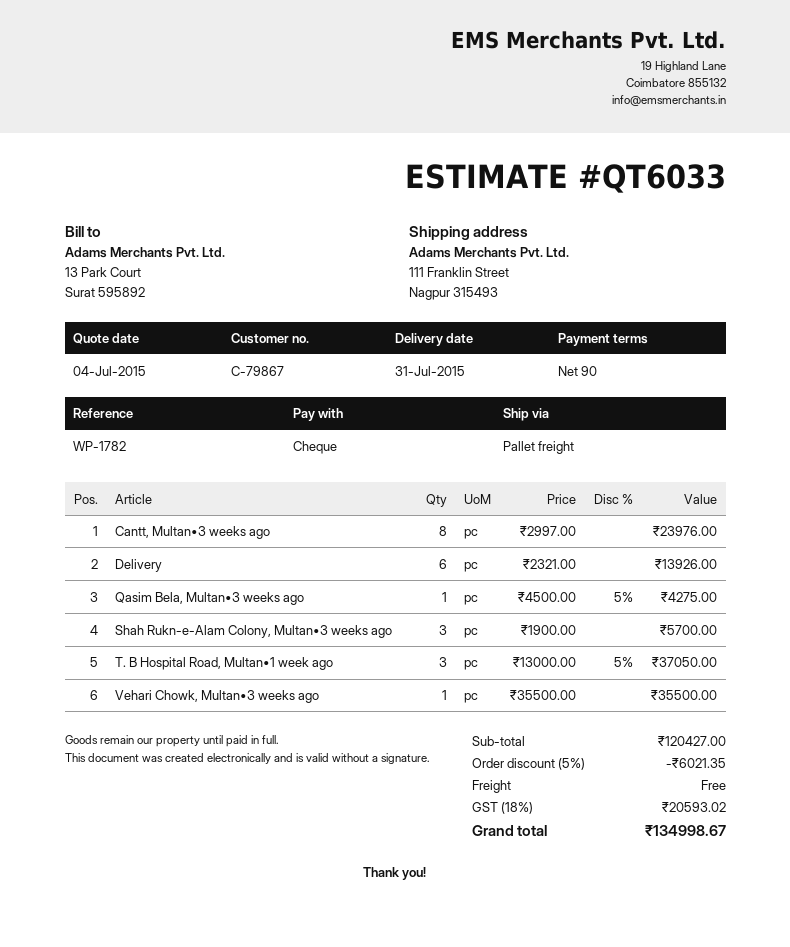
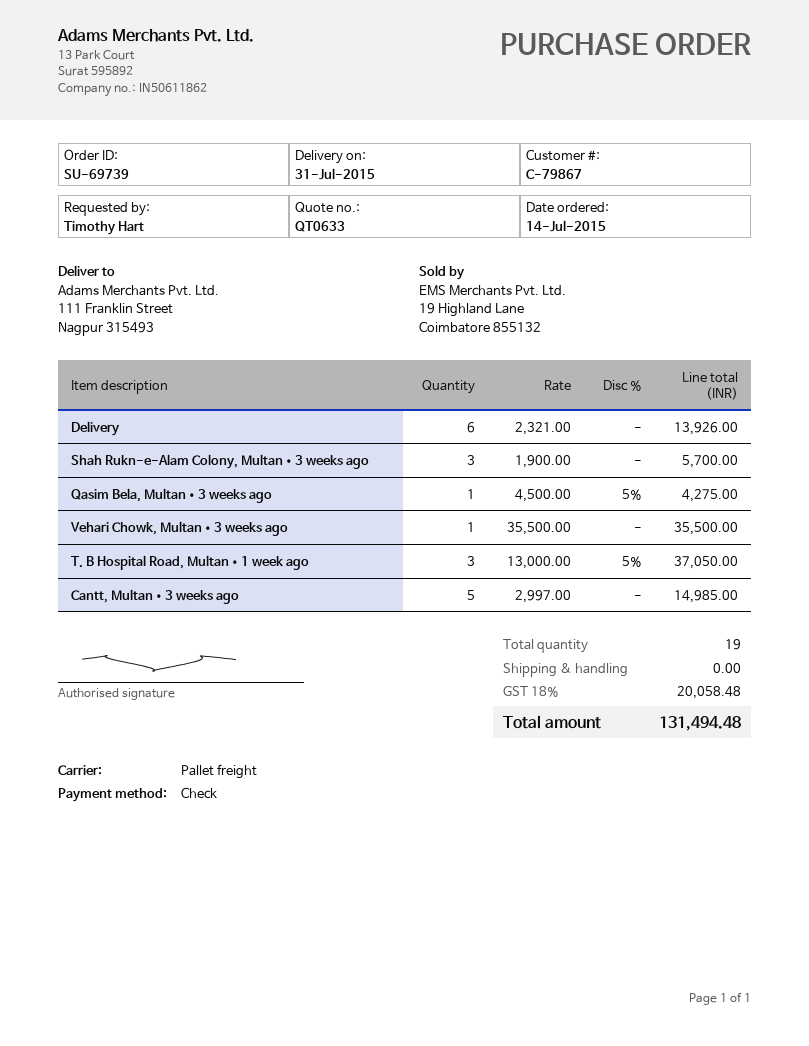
quote number: QT6033 -> QT0633
Cantt, Multan•3 weeks ago: 8 x 2997.00 = 23976.00 -> 5 x 2997.00 = 14985.00
discount: 5% = 6021.35 -> none
tax: 18% = 20593.02 -> 18% = 20058.48
total: 134998.67 -> 131494.48

